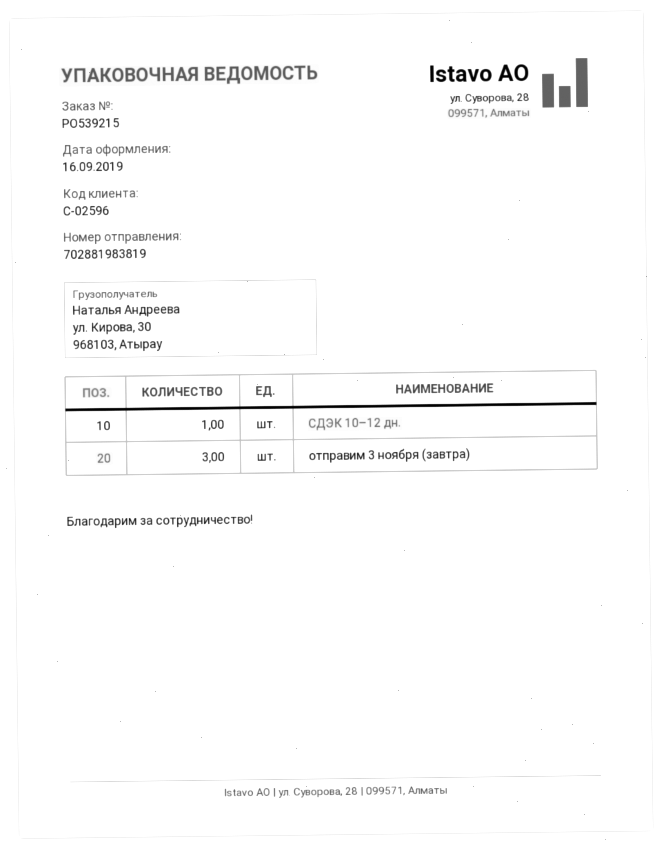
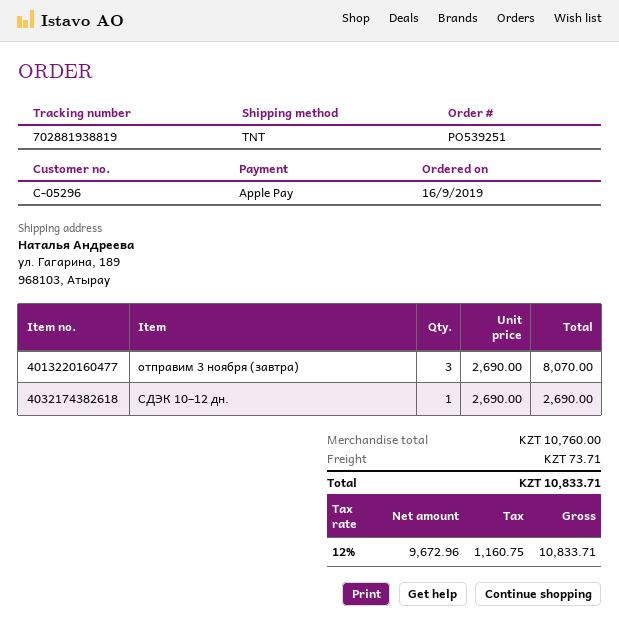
order number: PO539215 -> PO539251
customer number: C-02596 -> C-05296
tracking number: 702881983819 -> 702881938819
ship to: ул. Кирова, 30, 968103, Атырау -> ул. Гагарина, 189, 968103, Атырау

